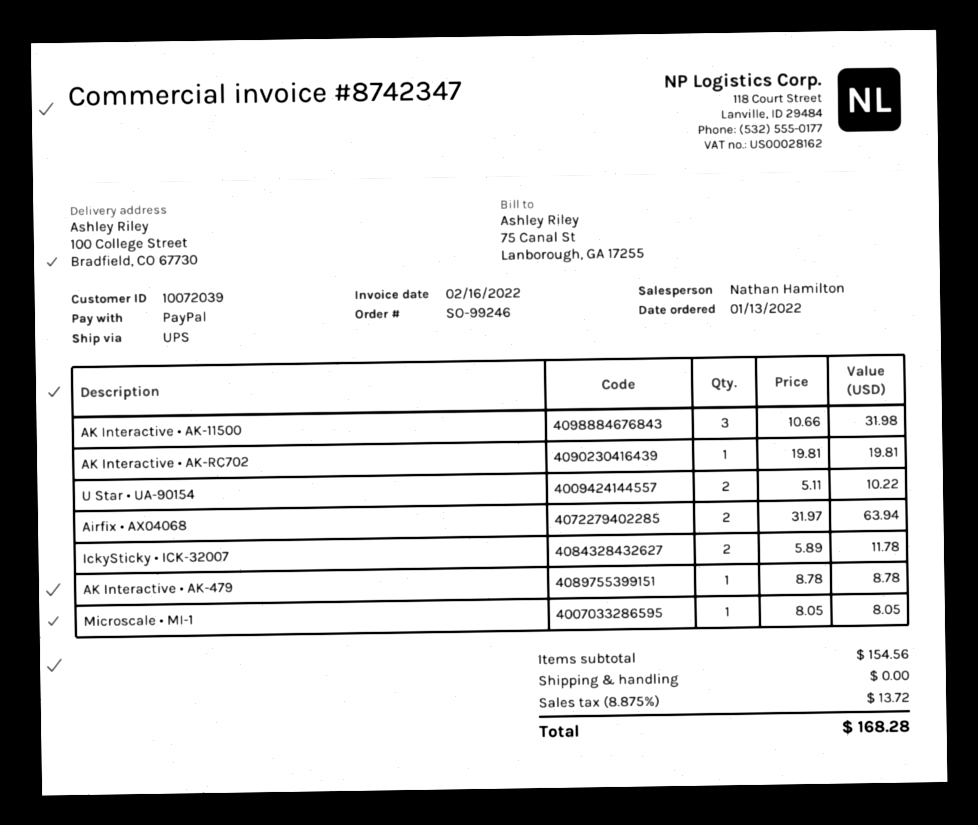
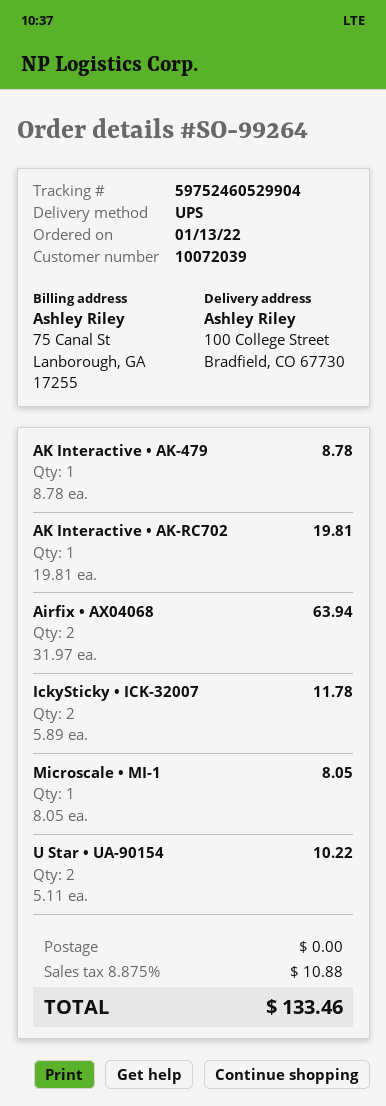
order number: SO-99246 -> SO-99264
AK Interactive • AK-11500: 3 x 10.66 = 31.98 -> none
tax: 8.875% = 13.72 -> 8.875% = 10.88
total: 168.28 -> 133.46

